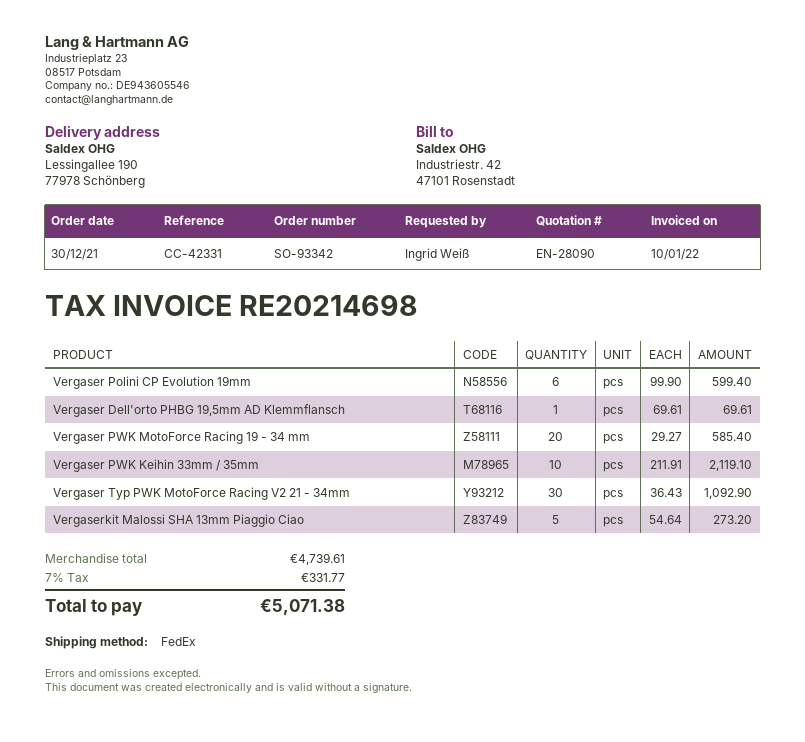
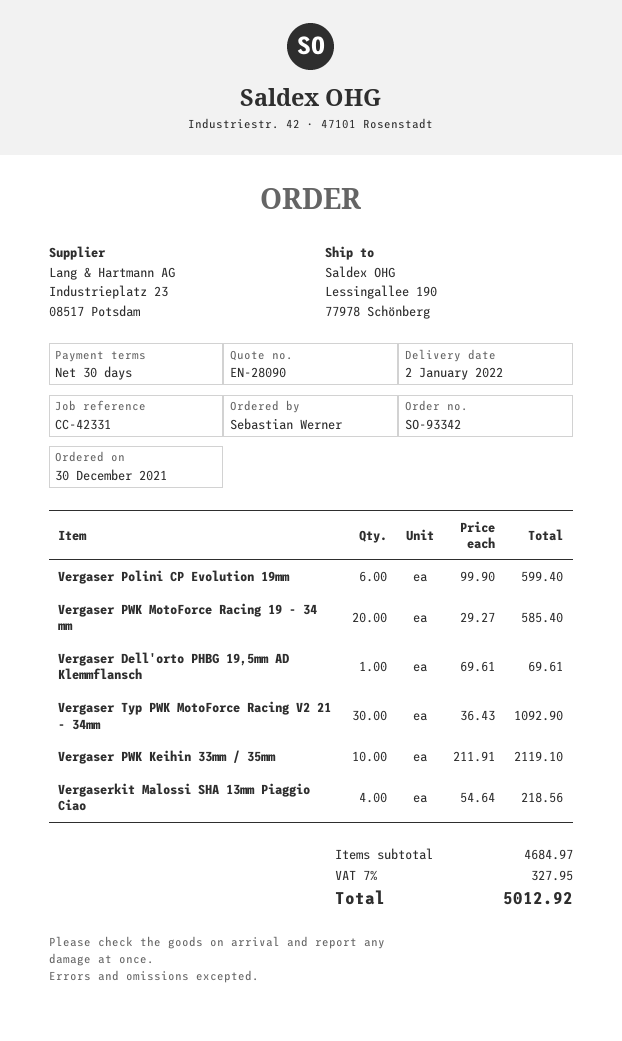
ordered by: Ingrid Weiß -> Sebastian Werner
Vergaserkit Malossi SHA 13mm Piaggio Ciao: 5 x 54.64 = 273.20 -> 4 x 54.64 = 218.56
subtotal: 4739.61 -> 4684.97
tax: 7% = 331.77 -> 7% = 327.95
total: 5071.38 -> 5012.92

